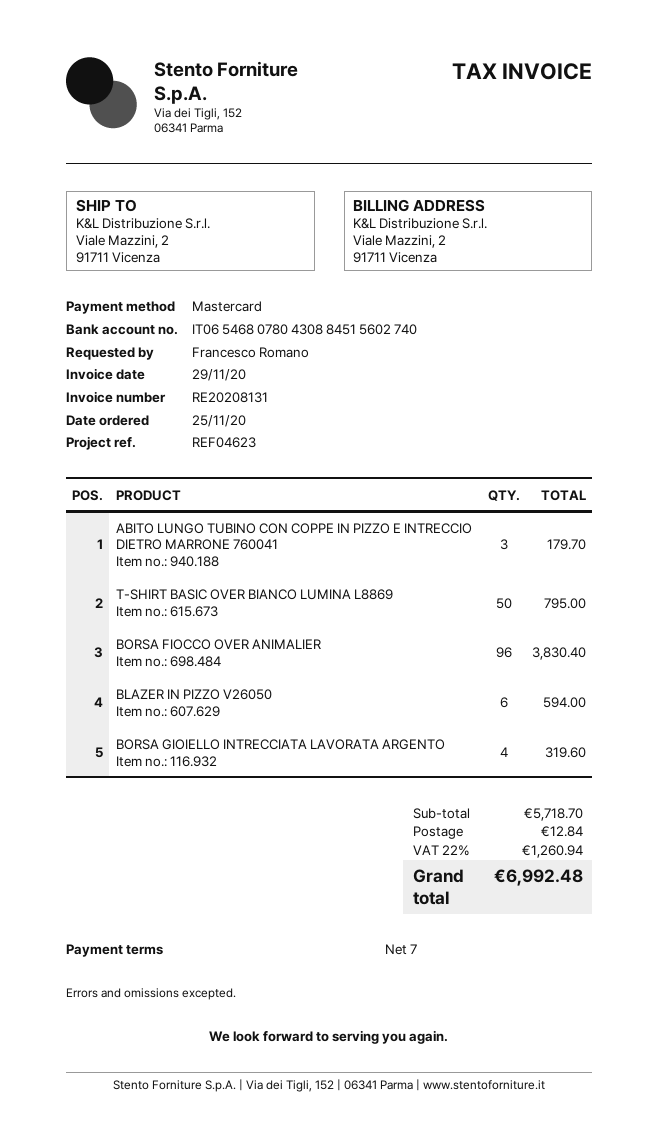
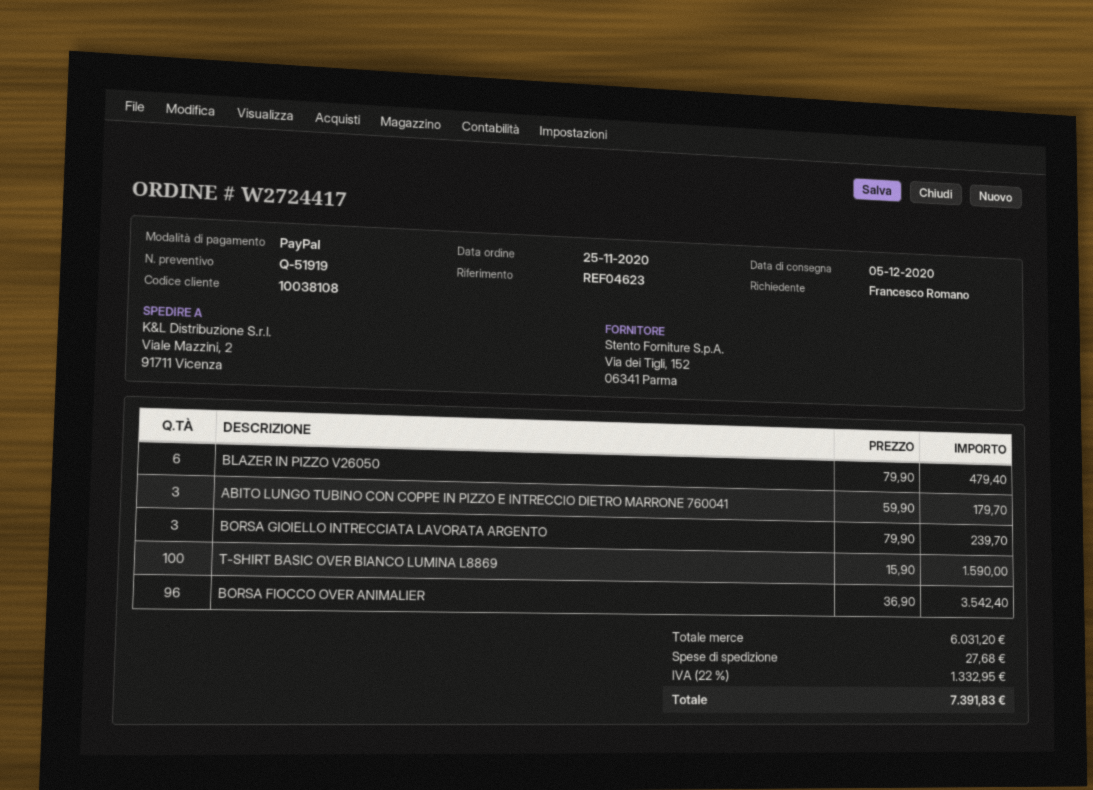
payment method: Mastercard -> PayPal
T-SHIRT BASIC OVER BIANCO LUMINA L8869: 50 for 795.00 -> 100 for 1590.00
BORSA FIOCCO OVER ANIMALIER: 96 for 3830.40 -> 96 for 3542.40
BLAZER IN PIZZO V26050: 6 for 594.00 -> 6 for 479.40
BORSA GIOIELLO INTRECCIATA LAVORATA ARGENTO: 4 for 319.60 -> 3 for 239.70
subtotal: 5718.70 -> 6031.20
shipping: 12.84 -> 27.68
tax: 22% = 1260.94 -> 22% = 1332.95
total: 6992.48 -> 7391.83

